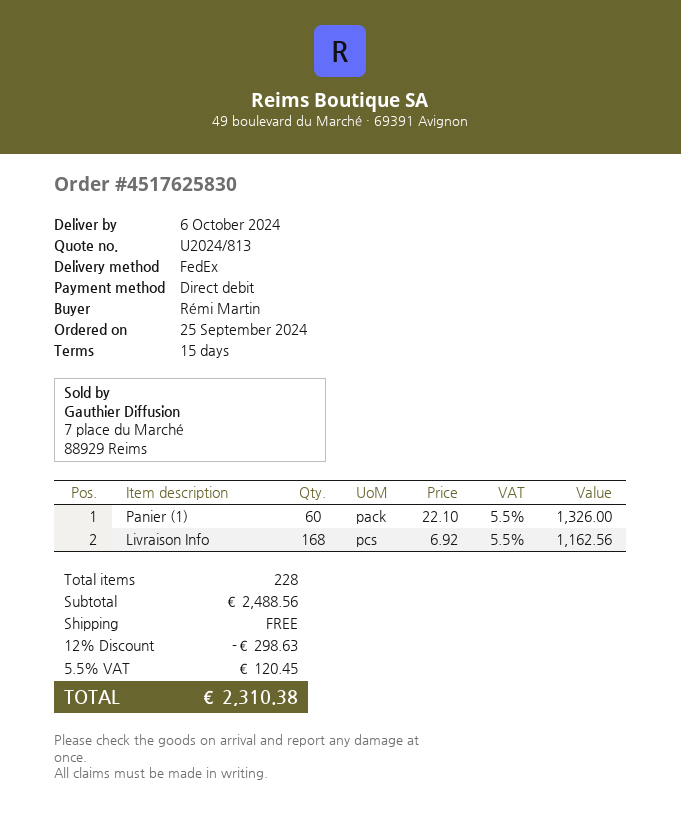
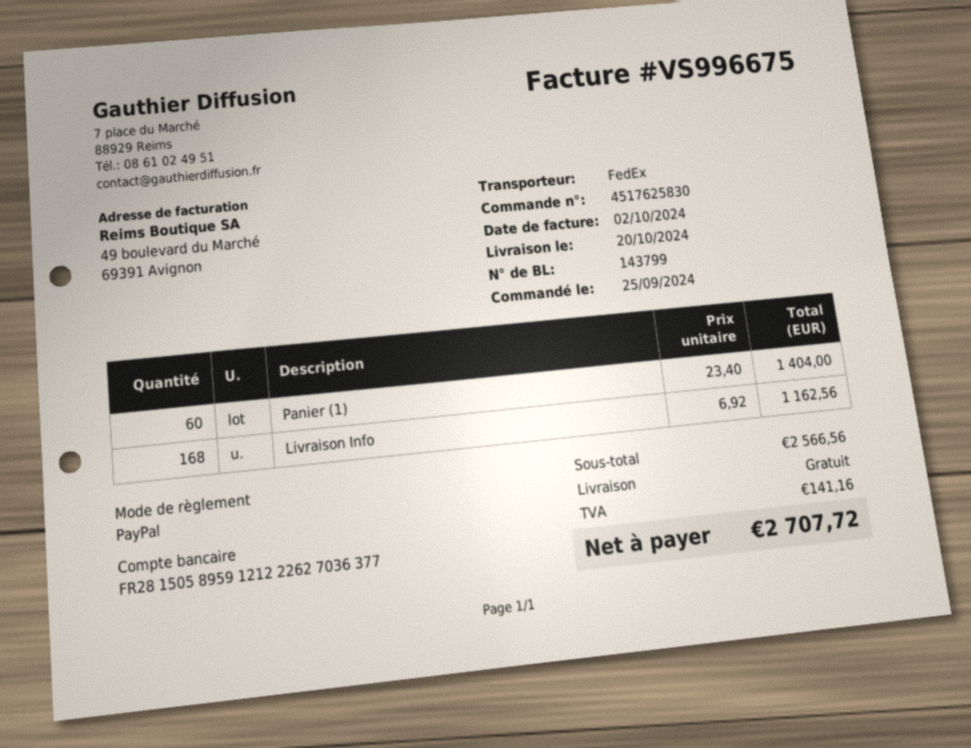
delivery date: 2024-10-06 -> 2024-10-20
payment method: direct debit -> PayPal
Panier (1): 60 x 22.10 = 1326.00 -> 60 x 23.40 = 1404.00
subtotal: 2488.56 -> 2566.56
discount: 12% = 298.63 -> none
tax: 120.45 -> 141.16
total: 2310.38 -> 2707.72

